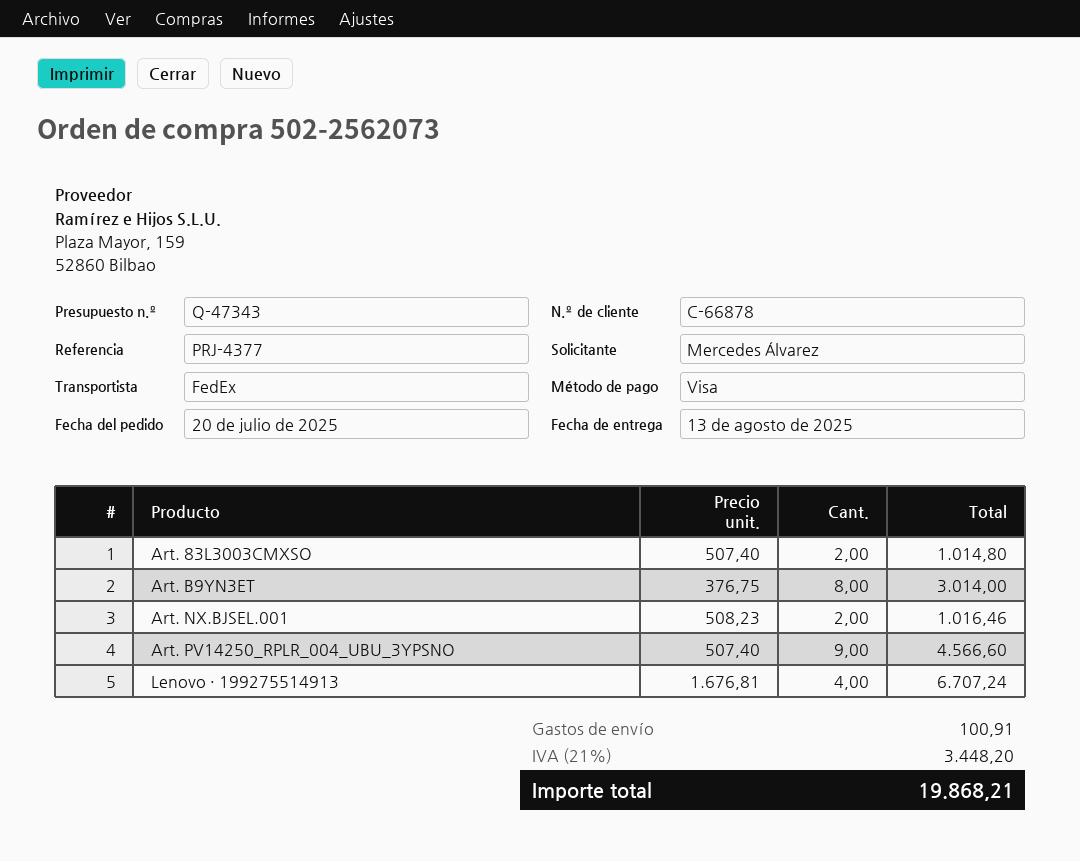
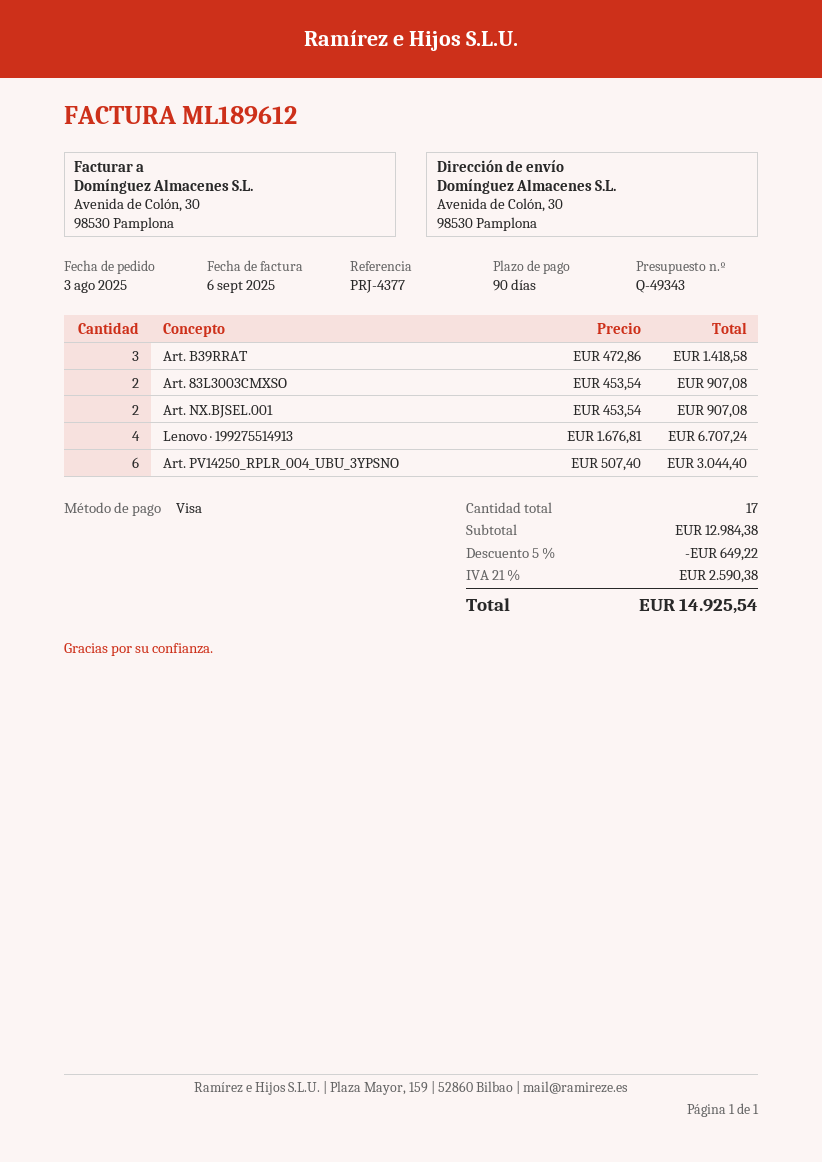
quote number: Q-47343 -> Q-49343
order date: 2025-07-20 -> 2025-08-03
Art. 83L3003CMXSO: 2 x 507.40 = 1014.80 -> 2 x 453.54 = 907.08
Art. B9YN3ET: 8 x 376.75 = 3014.00 -> none
Art. NX.BJSEL.001: 2 x 508.23 = 1016.46 -> 2 x 453.54 = 907.08
Art. PV14250_RPLR_004_UBU_3YPSNO: 9 x 507.40 = 4566.60 -> 6 x 507.40 = 3044.40
Art. B39RRAT: none -> 3 x 472.86 = 1418.58
discount: none -> 5% = 649.22
shipping: 100.91 -> none
tax: 21% = 3448.20 -> 21% = 2590.38
total: 19868.21 -> 14925.54

